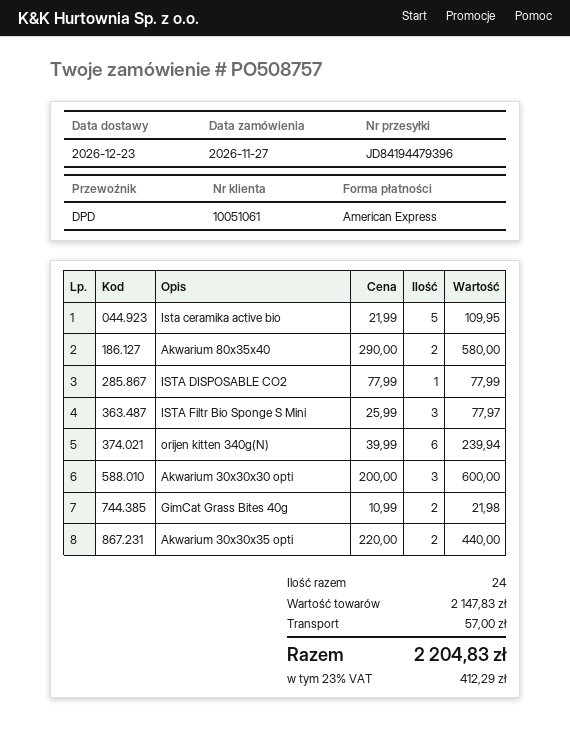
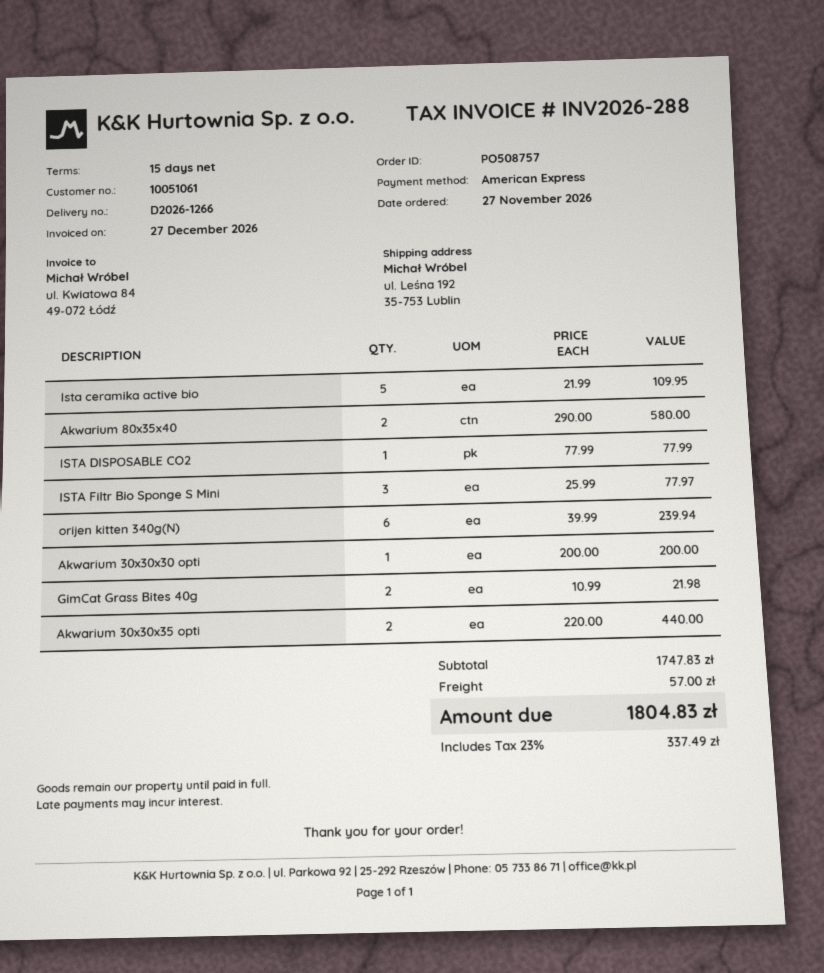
Akwarium 30x30x30 opti: 3 x 200.00 = 600.00 -> 1 x 200.00 = 200.00
subtotal: 2147.83 -> 1747.83
tax: 23% = 412.29 -> 23% = 337.49
total: 2204.83 -> 1804.83

